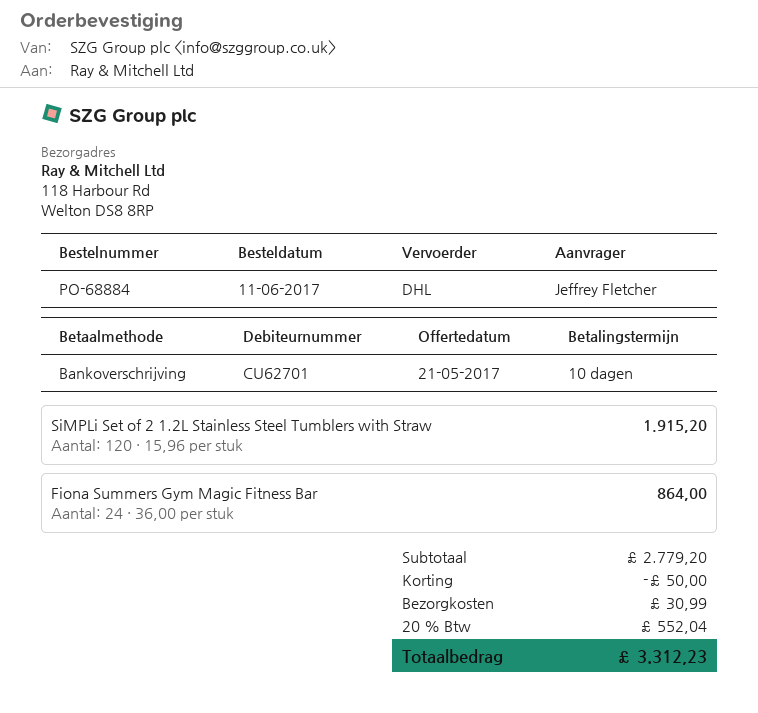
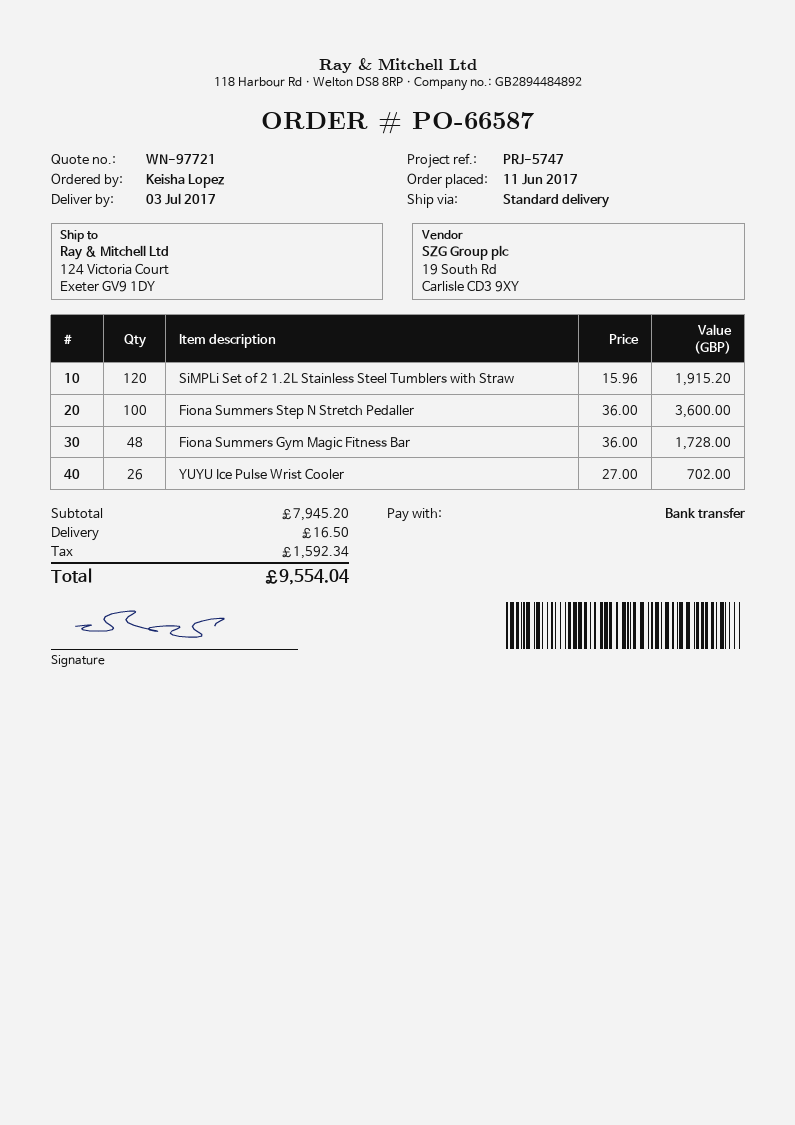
order number: PO-68884 -> PO-66587
ordered by: Jeffrey Fletcher -> Keisha Lopez
shipping method: DHL -> standard
ship to: 118 Harbour Rd, Welton DS8 8RP -> 124 Victoria Court, Exeter GV9 1DY
Fiona Summers Gym Magic Fitness Bar: 24 x 36.00 = 864.00 -> 48 x 36.00 = 1728.00
Fiona Summers Step N Stretch Pedaller: none -> 100 x 36.00 = 3600.00
YUYU Ice Pulse Wrist Cooler: none -> 26 x 27.00 = 702.00
subtotal: 2779.20 -> 7945.20
discount: 50.00 -> none
shipping: 30.99 -> 16.50
tax: 552.04 -> 1592.34
total: 3312.23 -> 9554.04

